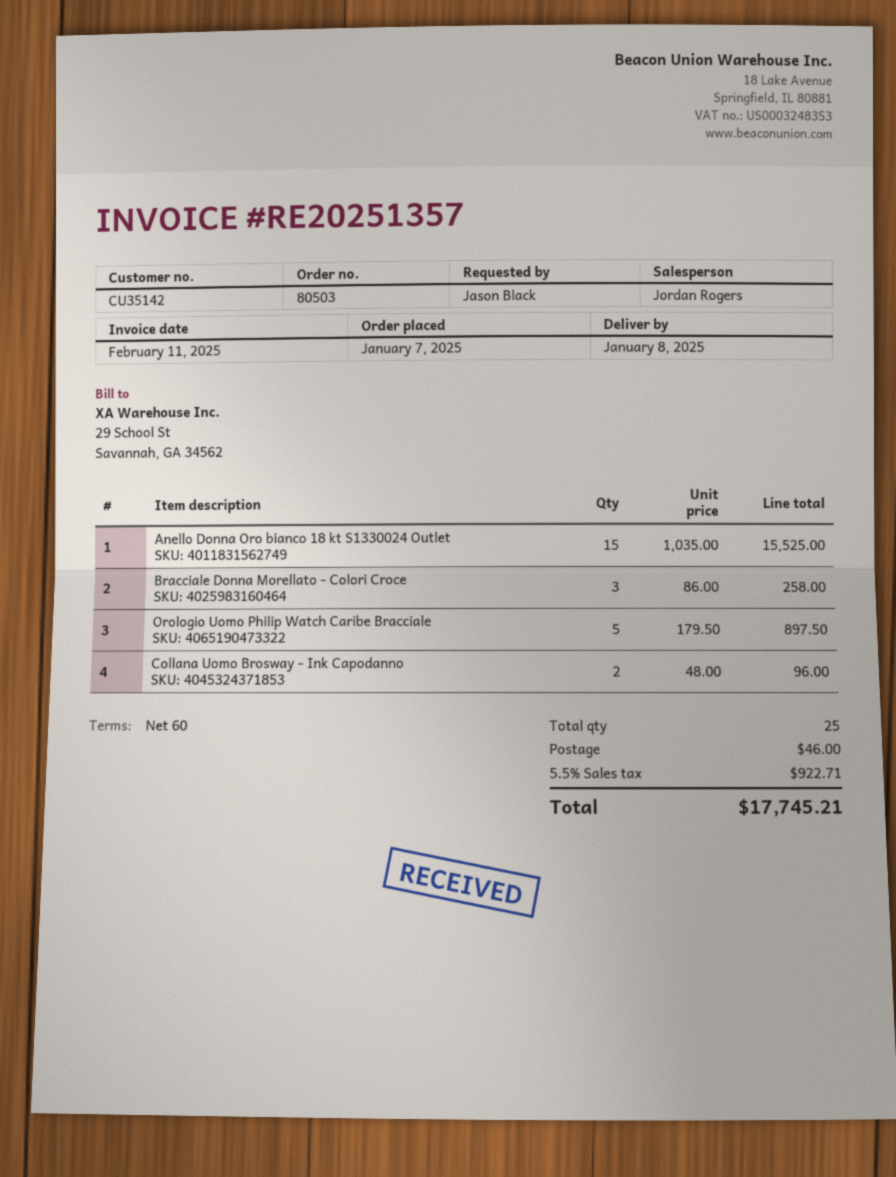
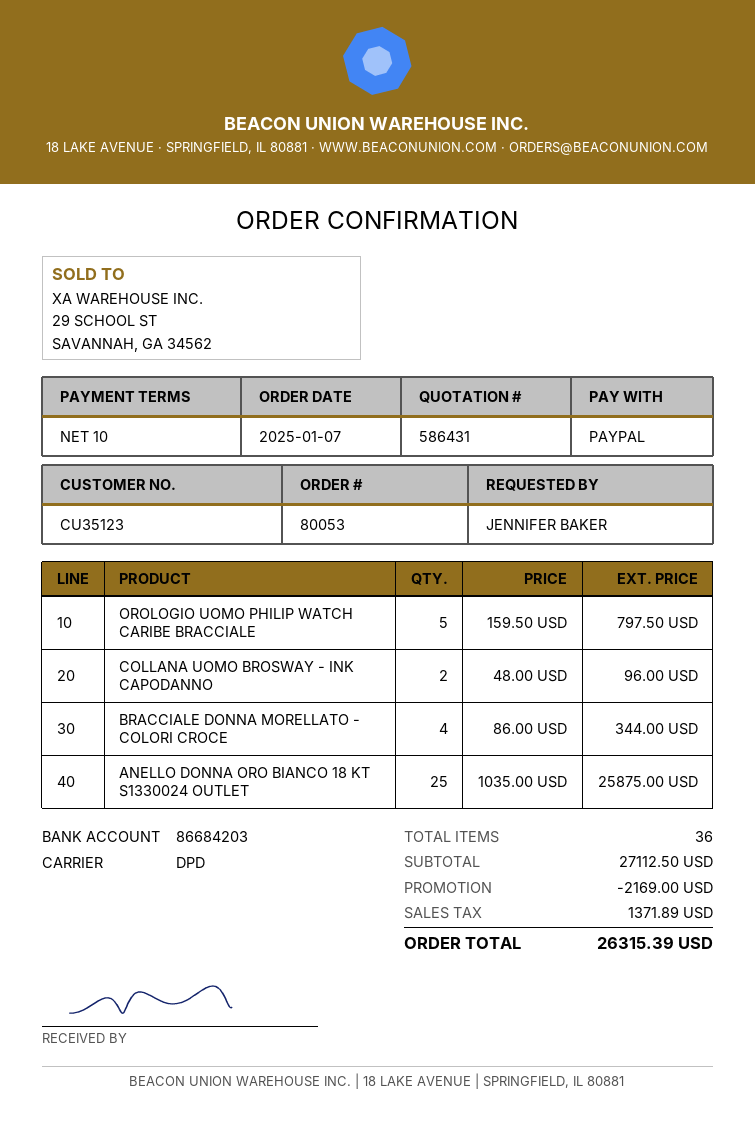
order number: 80503 -> 80053
payment terms: 60 days -> 10 days
customer number: CU35142 -> CU35123
ordered by: Jason Black -> JENNIFER BAKER
Anello Donna Oro bianco 18 kt S1330024 Outlet: 15 x 1035.00 = 15525.00 -> 25 x 1035.00 = 25875.00
Bracciale Donna Morellato - Colori Croce: 3 x 86.00 = 258.00 -> 4 x 86.00 = 344.00
Orologio Uomo Philip Watch Caribe Bracciale: 5 x 179.50 = 897.50 -> 5 x 159.50 = 797.50
total quantity: 25 -> 36
discount: none -> 2169.00
shipping: 46.00 -> none
tax: 922.71 -> 1371.89
total: 17745.21 -> 26315.39

